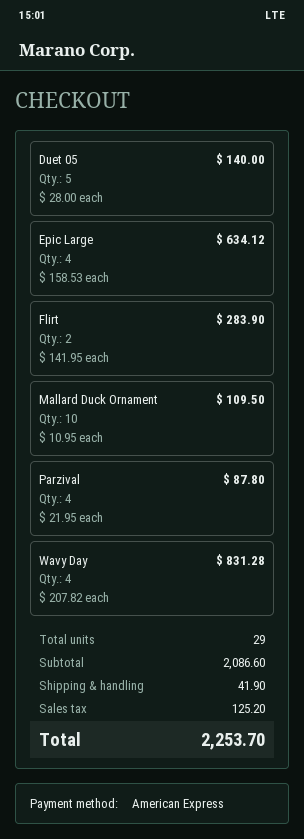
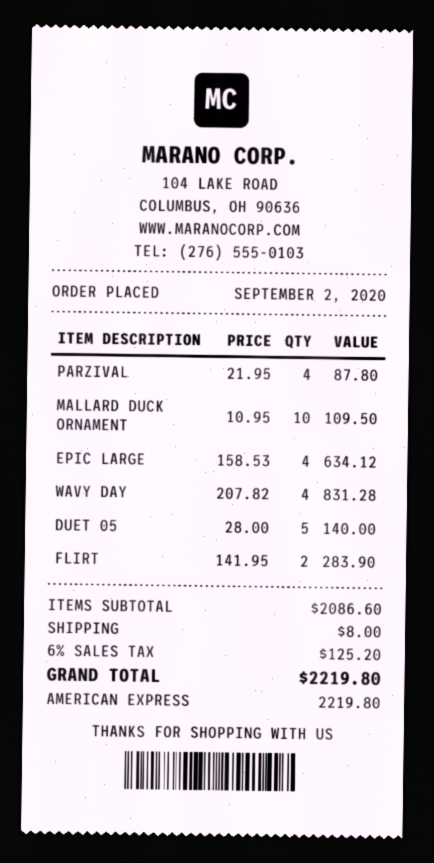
shipping: 41.90 -> 8.00
total: 2253.70 -> 2219.80

